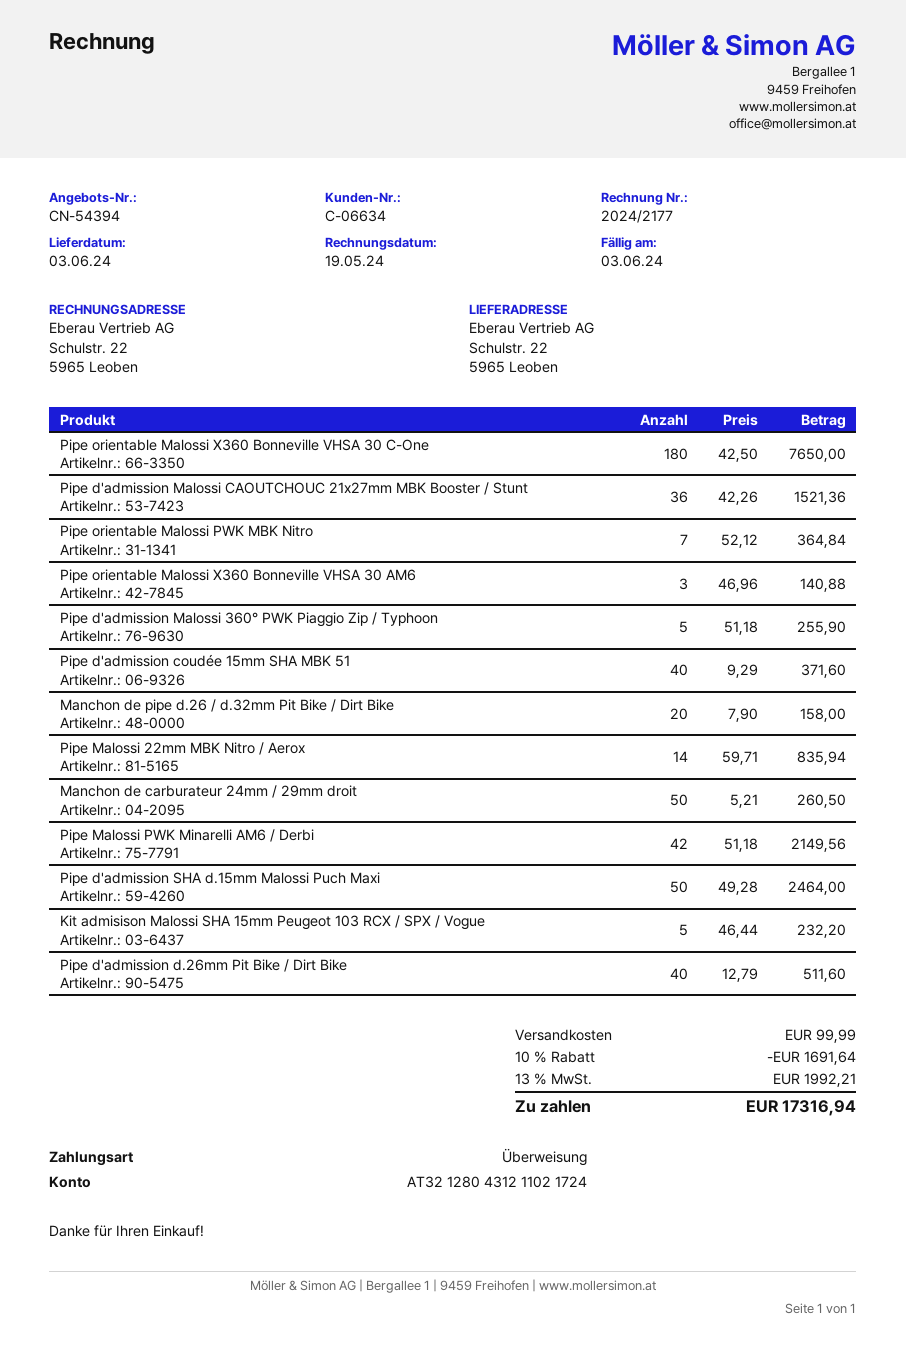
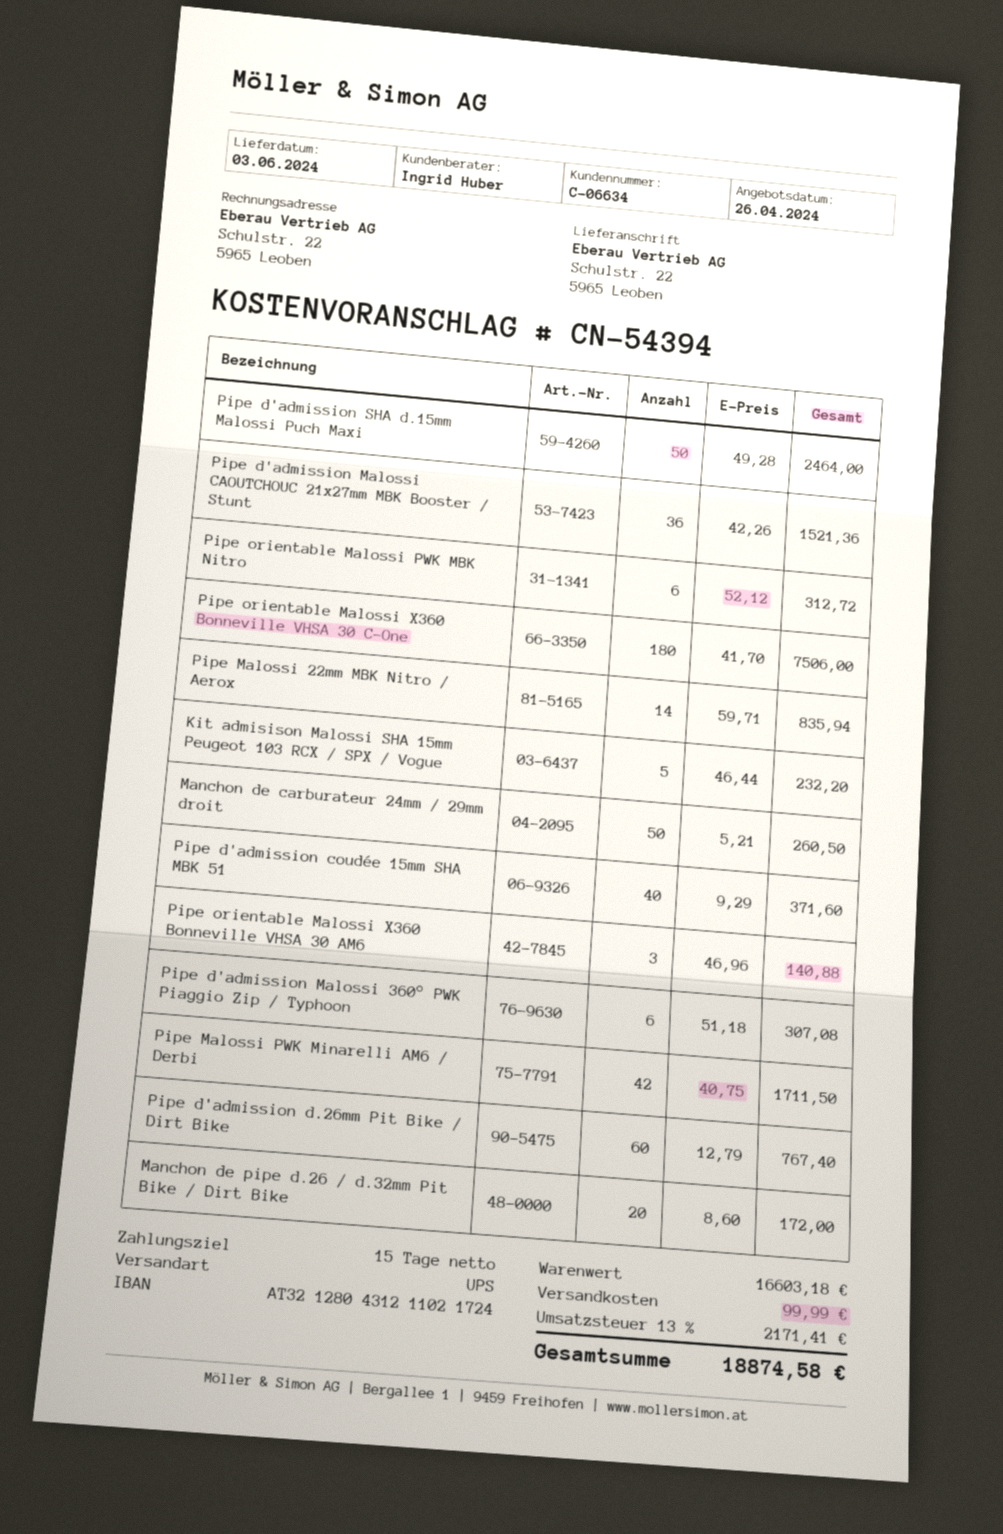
Pipe orientable Malossi X360 Bonneville VHSA 30 C-One: 180 x 42.50 = 7650.00 -> 180 x 41.70 = 7506.00
Pipe orientable Malossi PWK MBK Nitro: 7 x 52.12 = 364.84 -> 6 x 52.12 = 312.72
Pipe d'admission Malossi 360° PWK Piaggio Zip / Typhoon: 5 x 51.18 = 255.90 -> 6 x 51.18 = 307.08
Manchon de pipe d.26 / d.32mm Pit Bike / Dirt Bike: 20 x 7.90 = 158.00 -> 20 x 8.60 = 172.00
Pipe Malossi PWK Minarelli AM6 / Derbi: 42 x 51.18 = 2149.56 -> 42 x 40.75 = 1711.50
Pipe d'admission d.26mm Pit Bike / Dirt Bike: 40 x 12.79 = 511.60 -> 60 x 12.79 = 767.40
discount: 10% = 1691.64 -> none
tax: 13% = 1992.21 -> 13% = 2171.41
total: 17316.94 -> 18874.58

